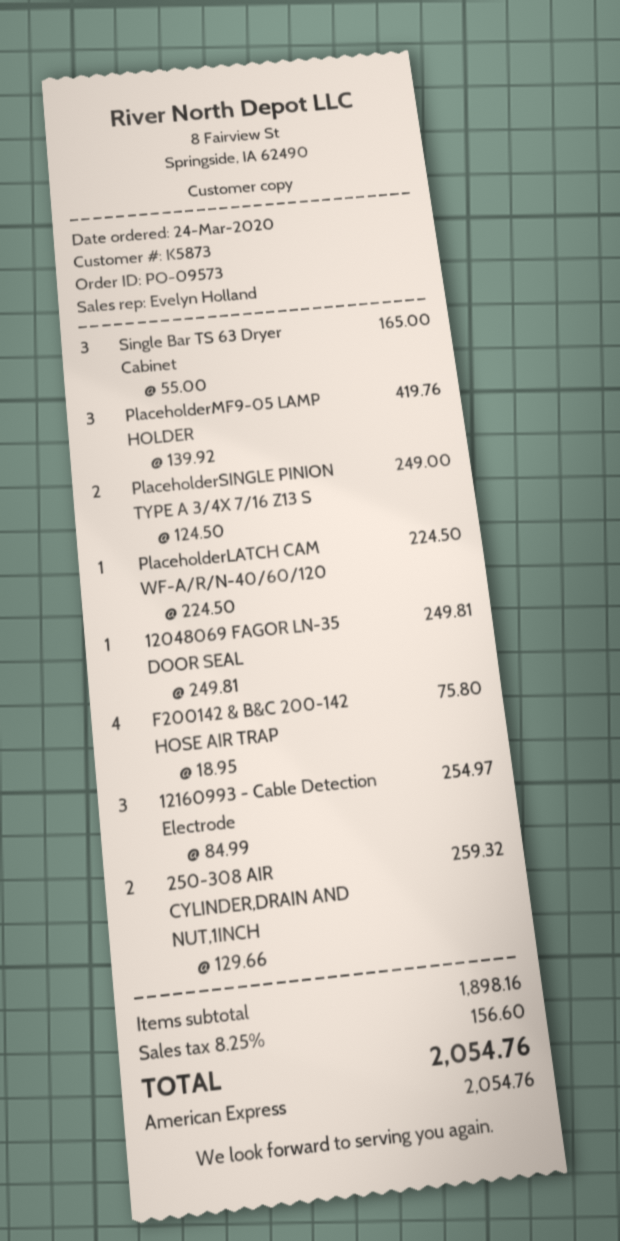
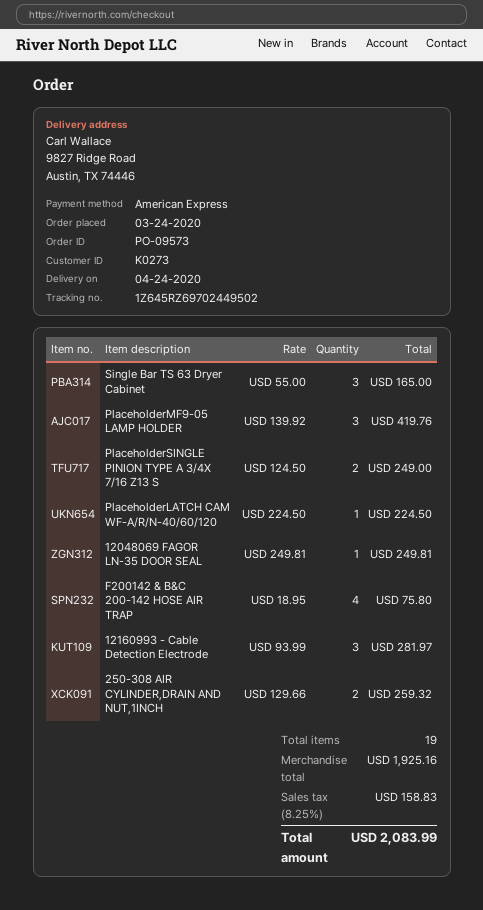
customer number: K5873 -> K0273
12160993 - Cable Detection Electrode: 3 x 84.99 = 254.97 -> 3 x 93.99 = 281.97
subtotal: 1898.16 -> 1925.16
tax: 8.25% = 156.60 -> 8.25% = 158.83
total: 2054.76 -> 2083.99

